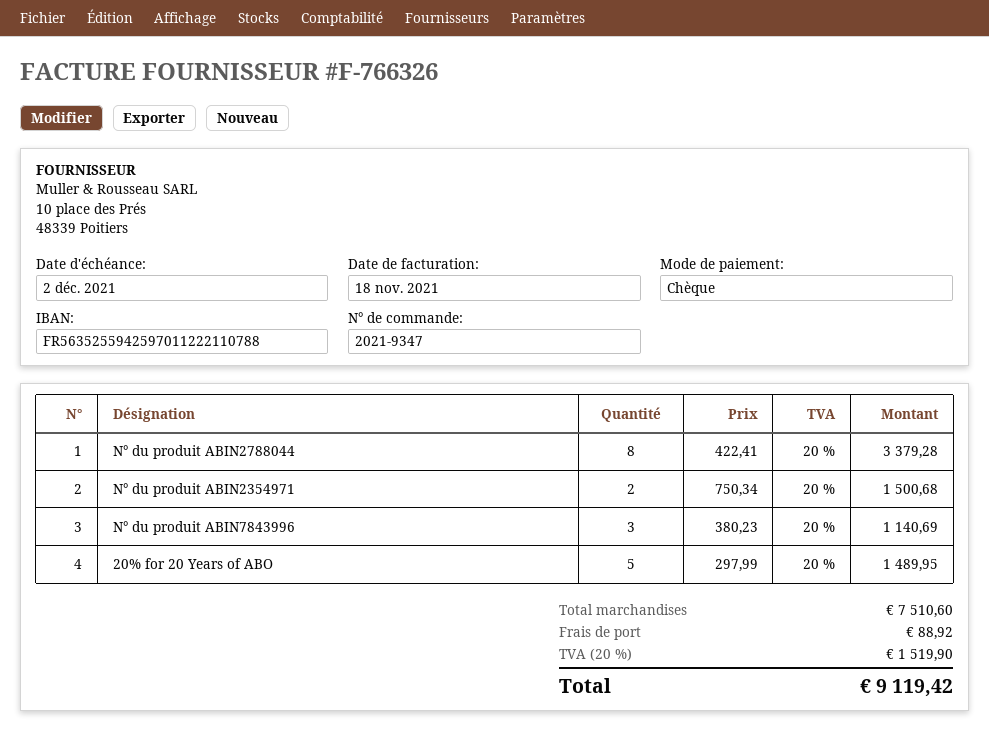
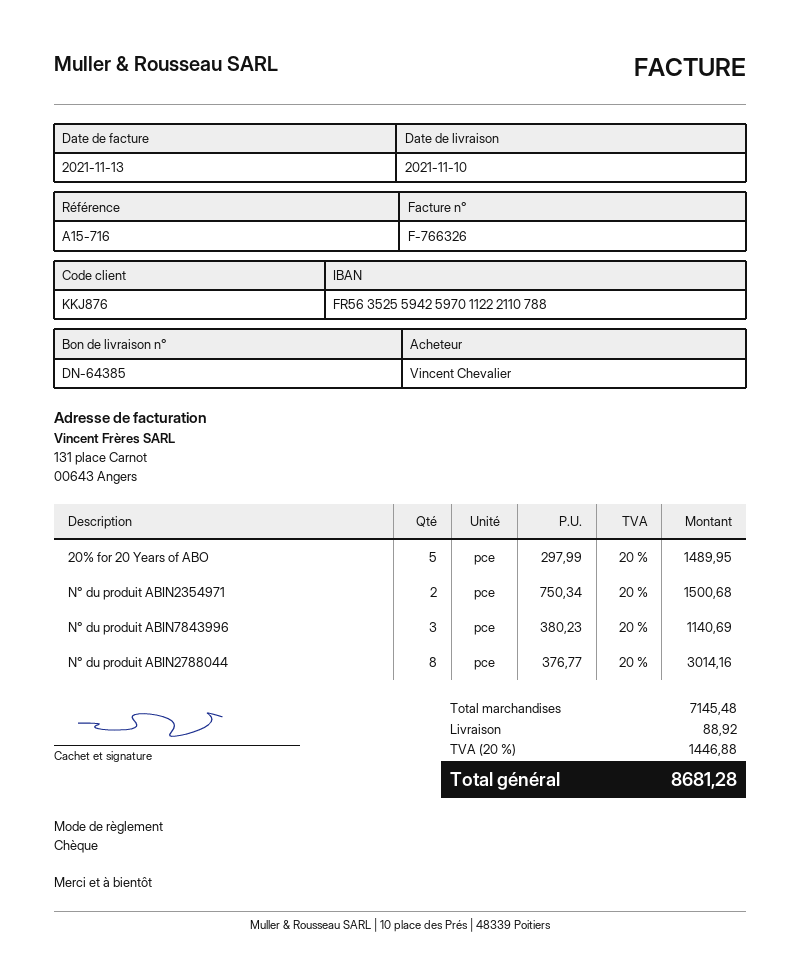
invoice date: 2021-11-18 -> 2021-11-13
N° du produit ABIN2788044: 8 x 422.41 = 3379.28 -> 8 x 376.77 = 3014.16
subtotal: 7510.60 -> 7145.48
tax: 20% = 1519.90 -> 20% = 1446.88
total: 9119.42 -> 8681.28

